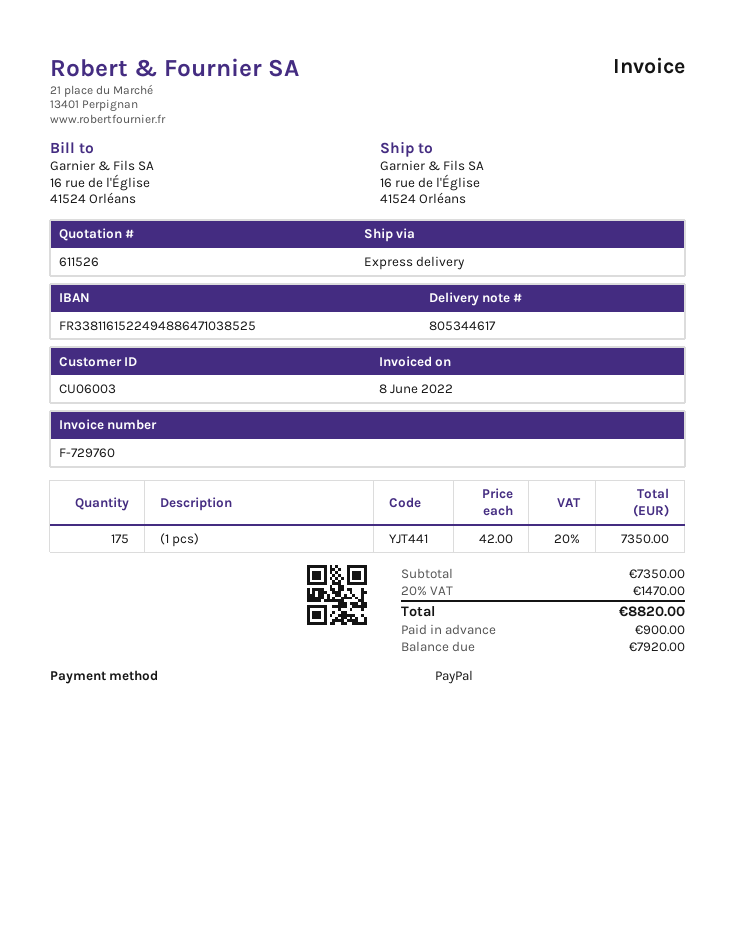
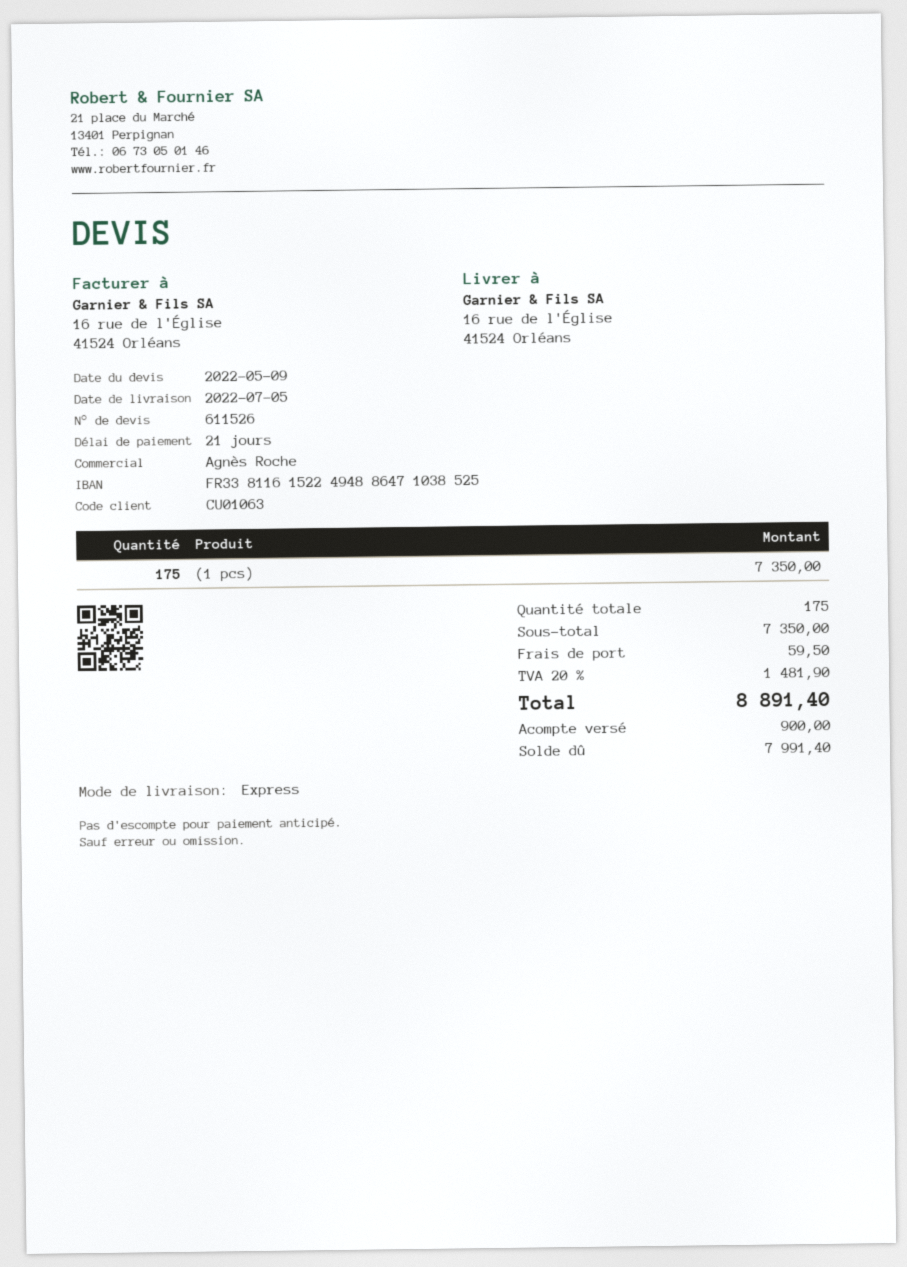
customer number: CU06003 -> CU01063
shipping: none -> 59.50
tax: 20% = 1470.00 -> 20% = 1481.90
total: 8820.00 -> 8891.40
balance: 7920.00 -> 7991.40

